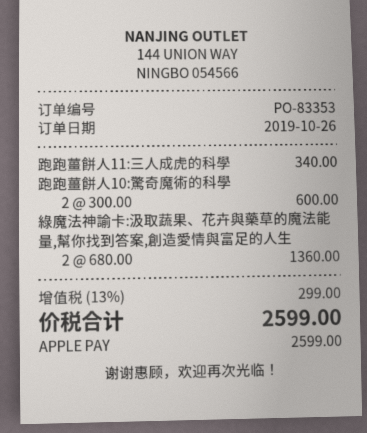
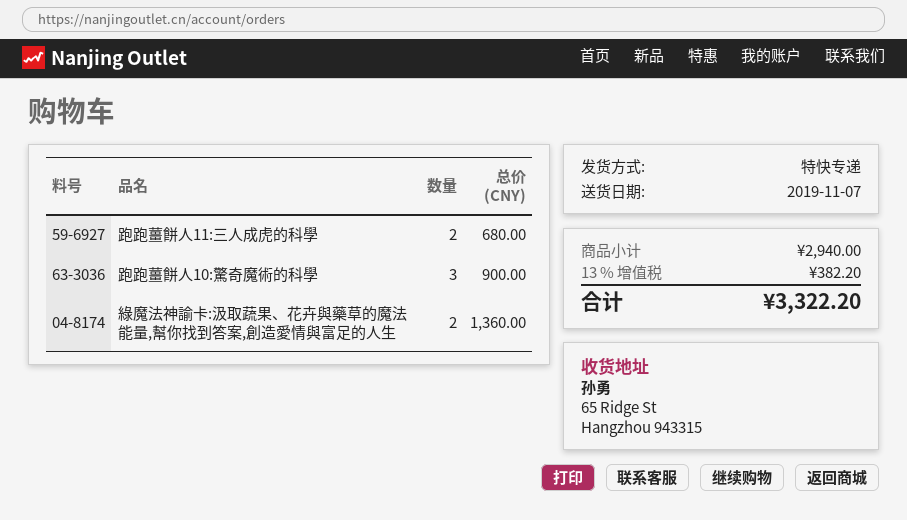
跑跑薑餅人11:三人成虎的科學: 1 for 340.00 -> 2 for 680.00
跑跑薑餅人10:驚奇魔術的科學: 2 for 600.00 -> 3 for 900.00
tax: 13% = 299.00 -> 13% = 382.20
total: 2599.00 -> 3322.20

